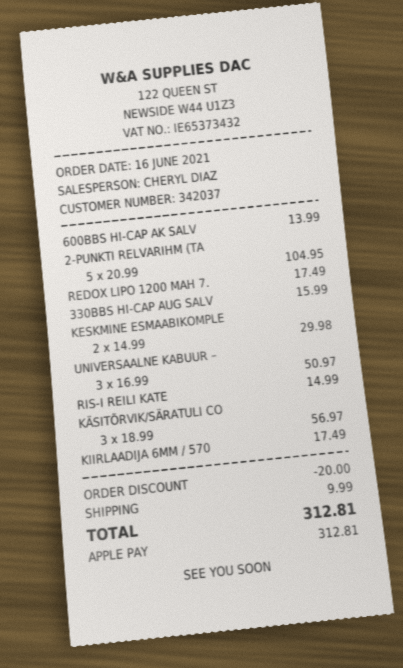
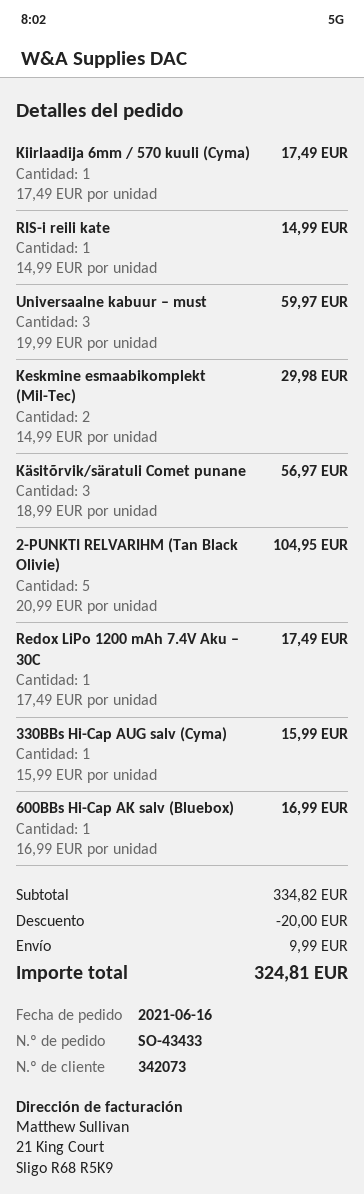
customer number: 342037 -> 342073
600BBS HI-CAP AK SALV: 1 x 13.99 = 13.99 -> 1 x 16.99 = 16.99
UNIVERSAALNE KABUUR –: 3 x 16.99 = 50.97 -> 3 x 19.99 = 59.97
total: 312.81 -> 324.81

